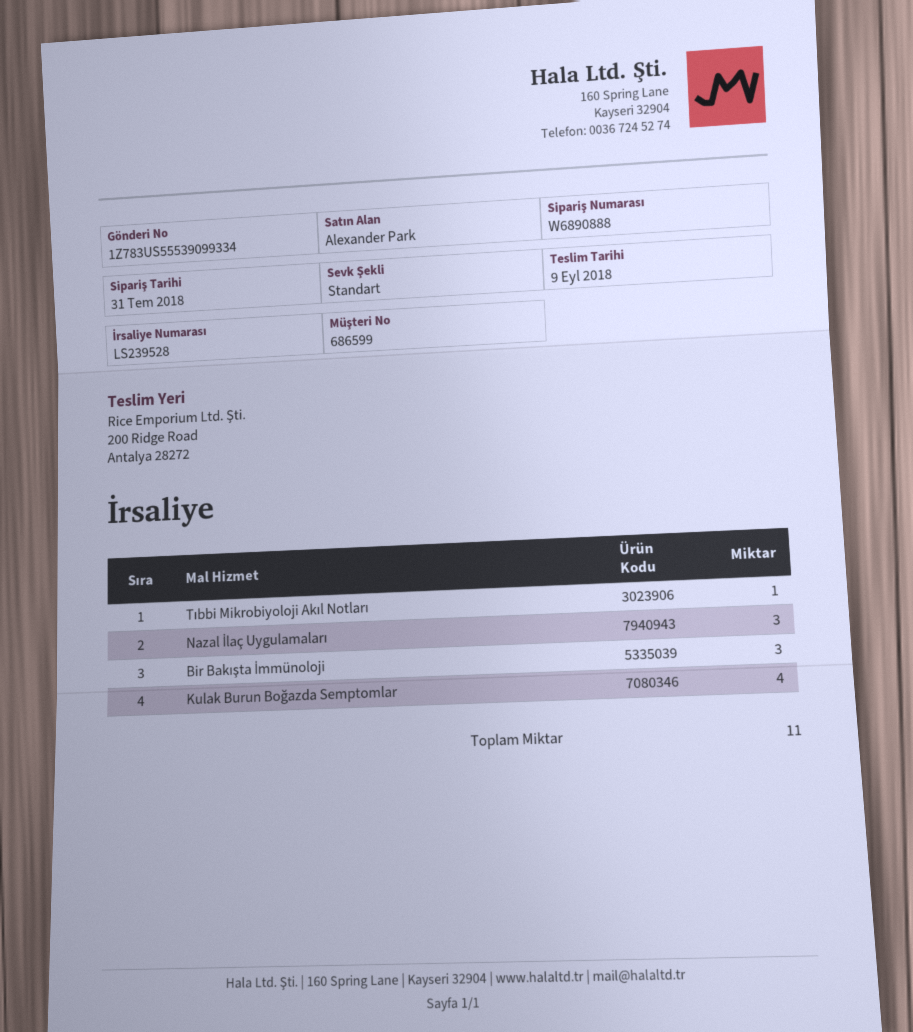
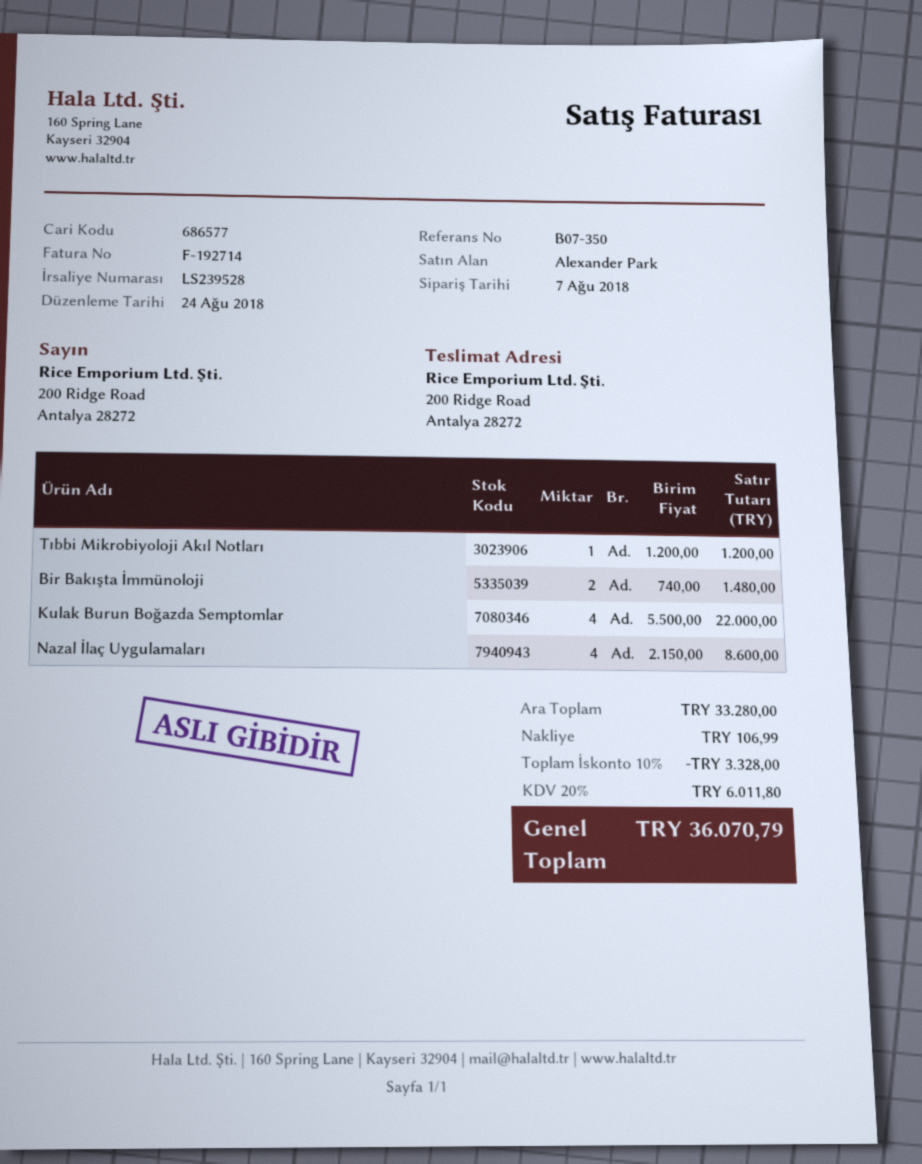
order date: 2018-07-31 -> 2018-08-07
customer number: 686599 -> 686577
Nazal İlaç Uygulamaları: 3 -> 4
Bir Bakışta İmmünoloji: 3 -> 2

